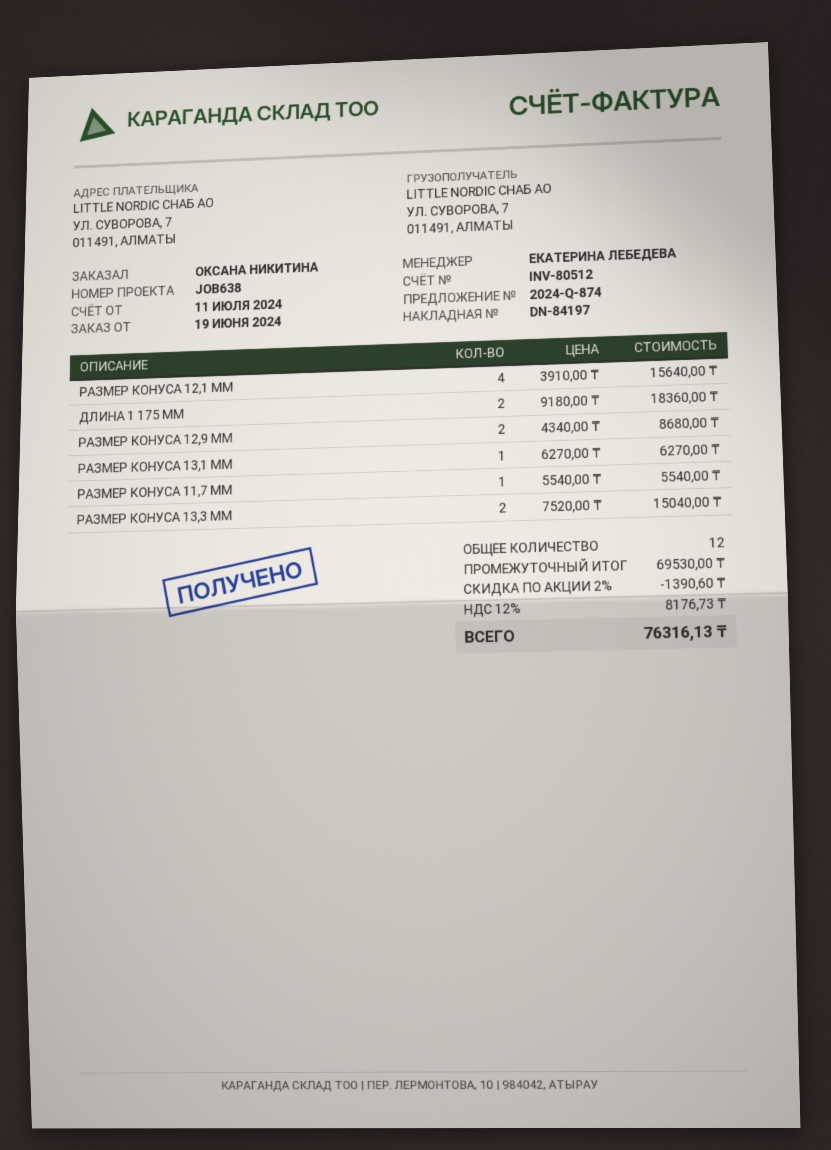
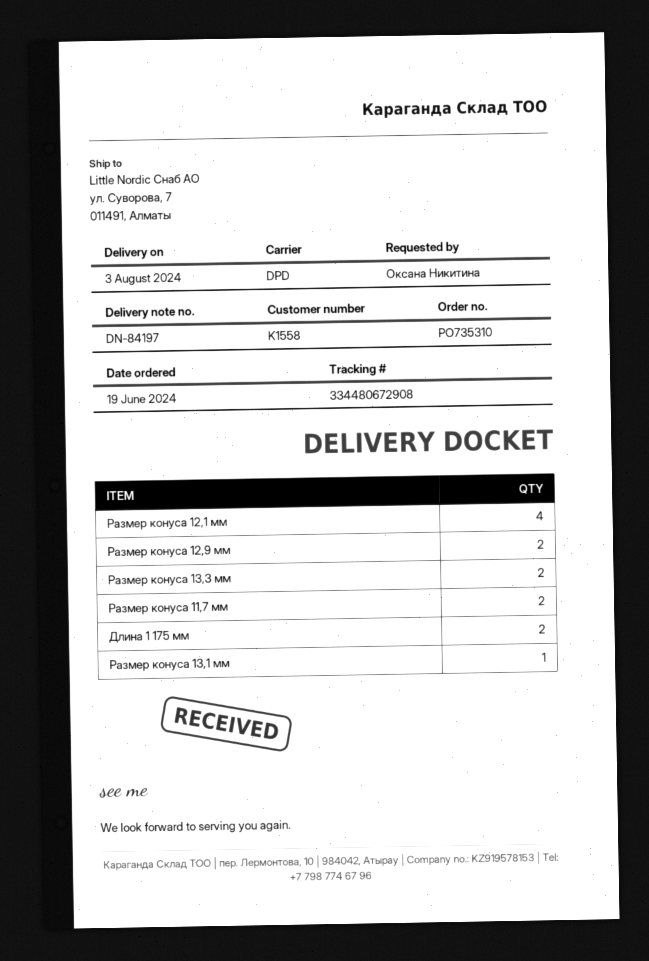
РАЗМЕР КОНУСА 11,7 ММ: 1 -> 2

